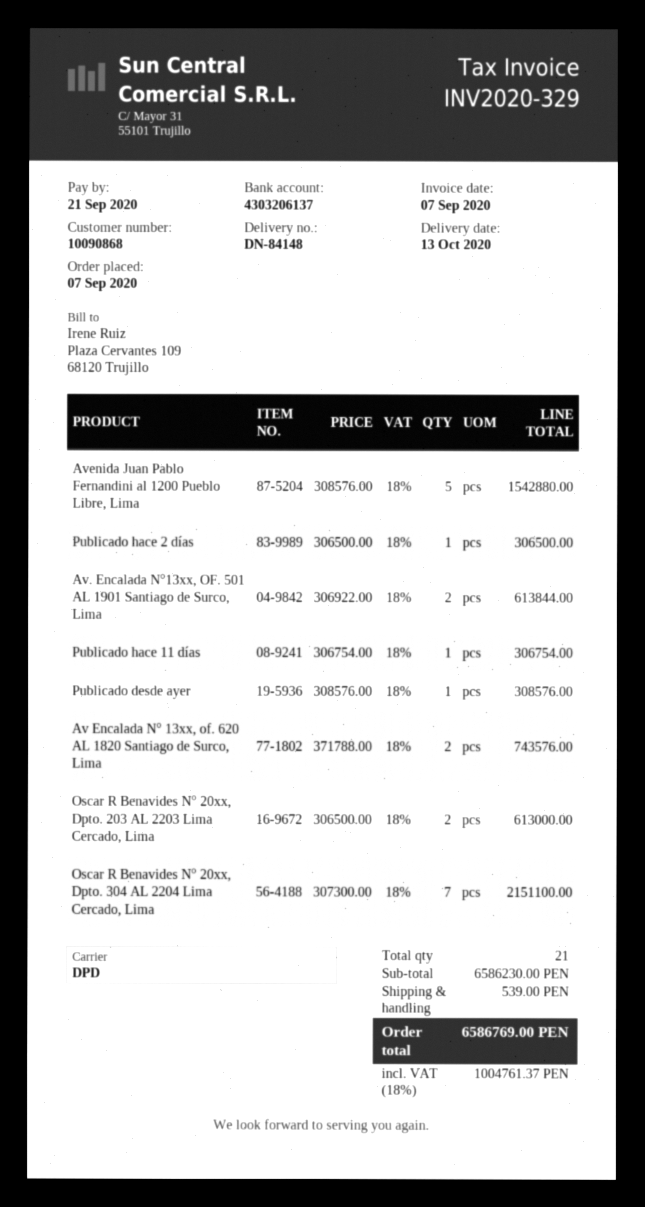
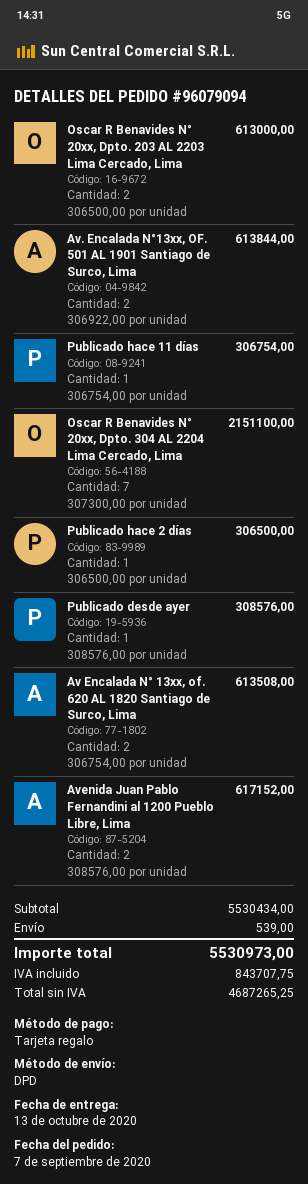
Avenida Juan Pablo Fernandini al 1200 Pueblo Libre, Lima: 5 x 308576.00 = 1542880.00 -> 2 x 308576.00 = 617152.00
Av Encalada N° 13xx, of. 620 AL 1820 Santiago de Surco, Lima: 2 x 371788.00 = 743576.00 -> 2 x 306754.00 = 613508.00
subtotal: 6586230.00 -> 5530434.00
tax: 1004761.37 -> 843707.75
total: 6586769.00 -> 5530973.00

